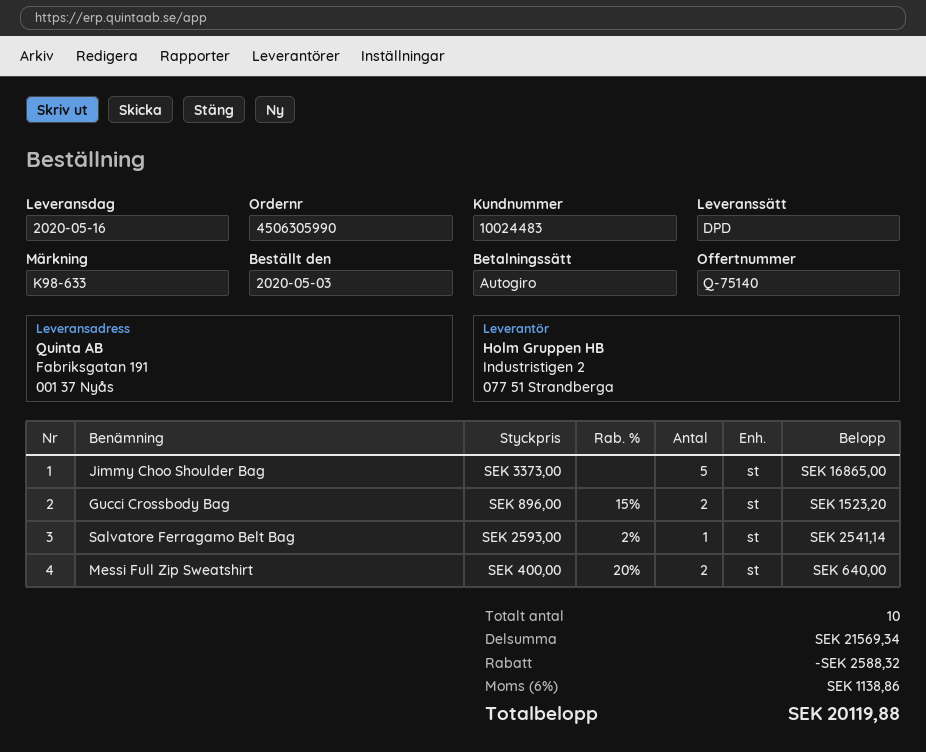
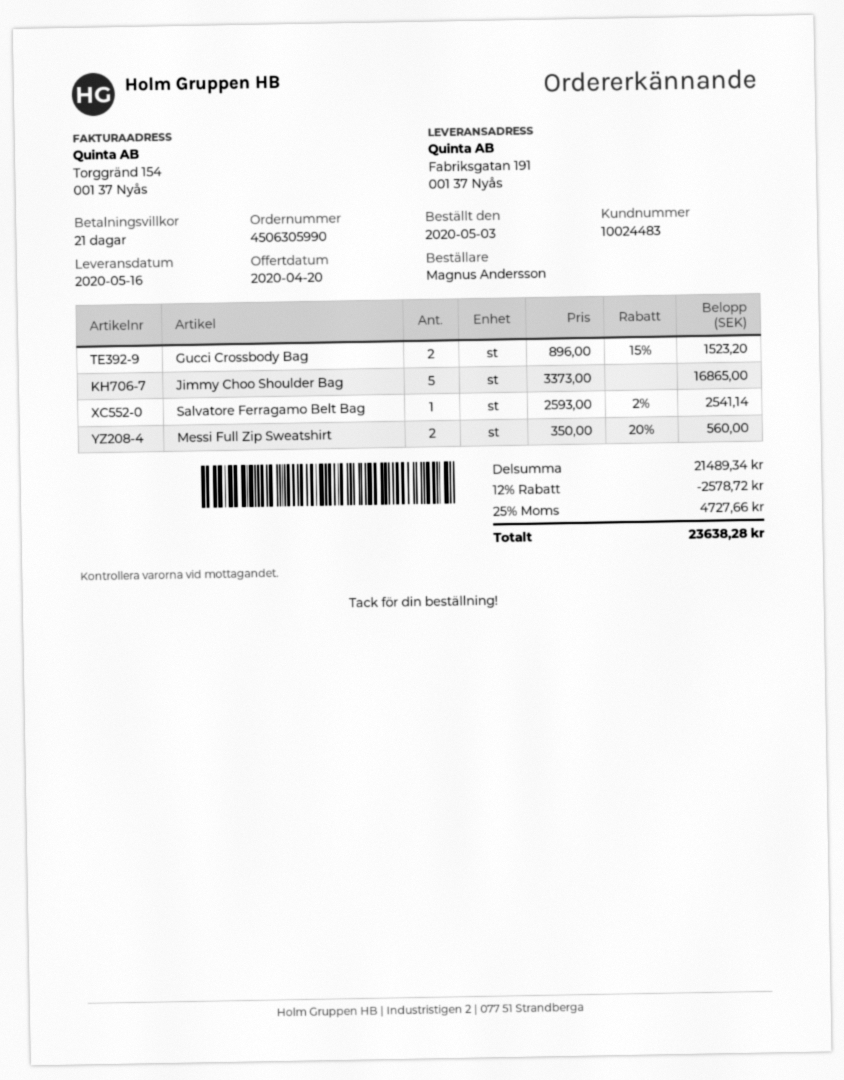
Messi Full Zip Sweatshirt: 2 x 400.00 - 20% = 640.00 -> 2 x 350.00 - 20% = 560.00
subtotal: 21569.34 -> 21489.34
discount: 2588.32 -> 2578.72
tax: 6% = 1138.86 -> 25% = 4727.66
total: 20119.88 -> 23638.28

